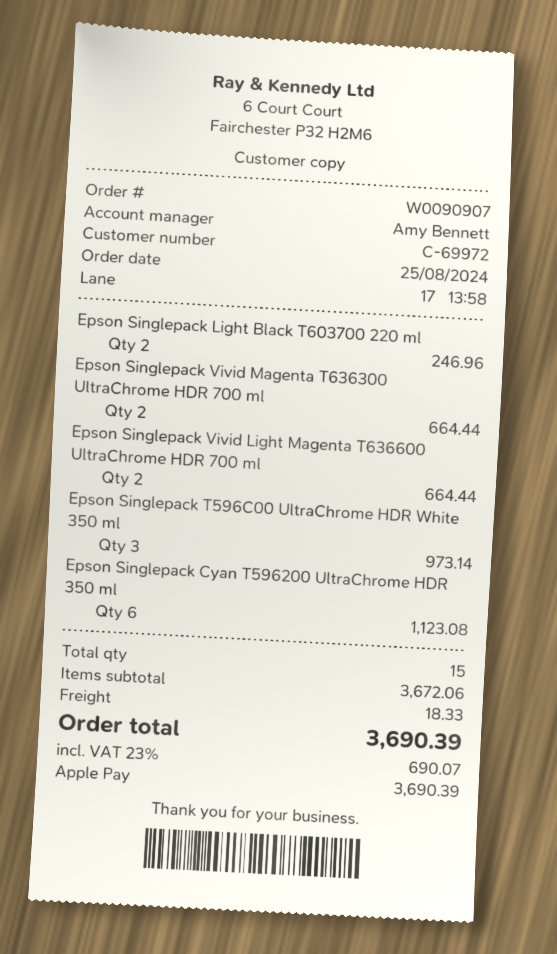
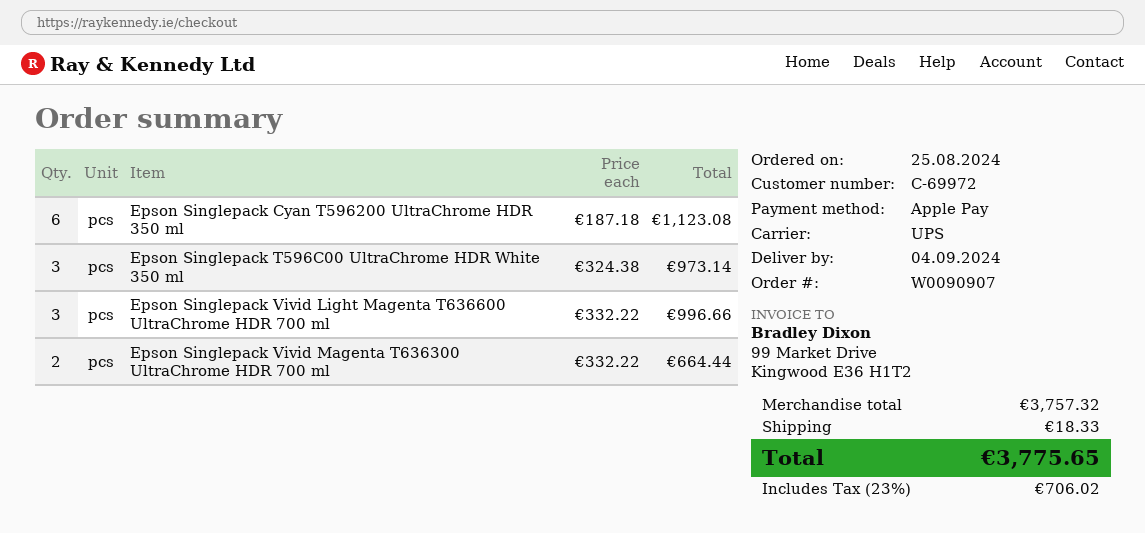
Epson Singlepack Light Black T603700 220 ml: 2 for 246.96 -> none
Epson Singlepack Vivid Light Magenta T636600 UltraChrome HDR 700 ml: 2 for 664.44 -> 3 for 996.66
subtotal: 3672.06 -> 3757.32
tax: 23% = 690.07 -> 23% = 706.02
total: 3690.39 -> 3775.65

